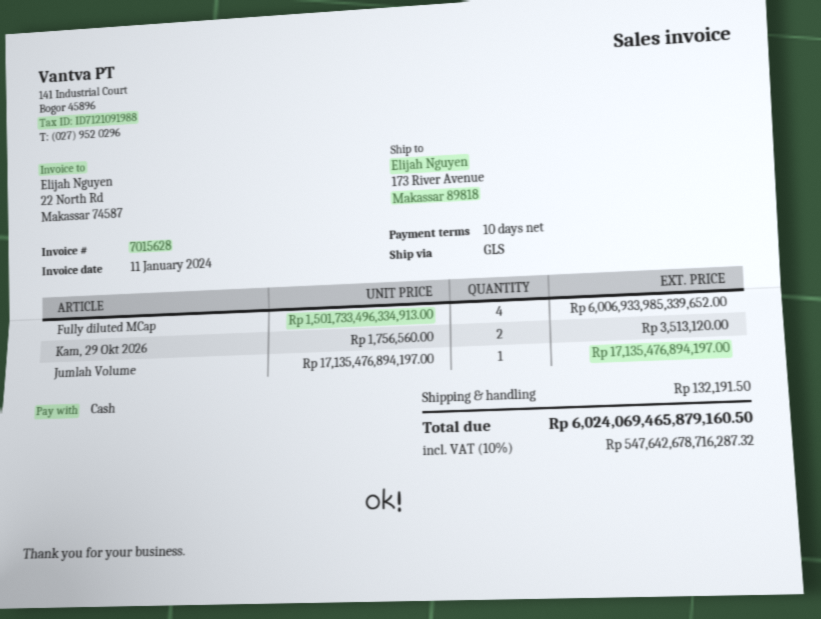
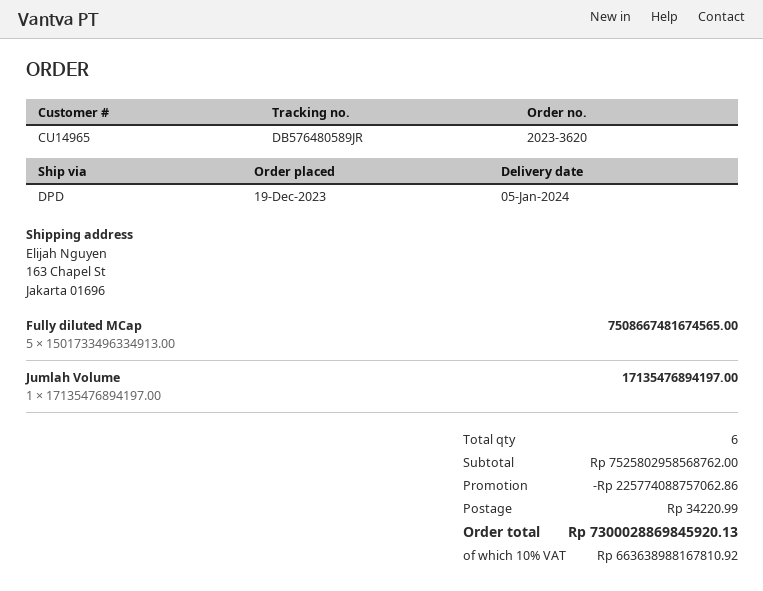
shipping method: GLS -> DPD
ship to: 173 River Avenue, Makassar 89818 -> 163 Chapel St, Jakarta 01696
Fully diluted MCap: 4 x 1501733496334913.00 = 6006933985339652.00 -> 5 x 1501733496334913.00 = 7508667481674565.00
Kam, 29 Okt 2026: 2 x 1756560.00 = 3513120.00 -> none
discount: none -> 225774088757062.86
shipping: 132191.50 -> 34220.99
tax: 10% = 547642678716287.32 -> 10% = 663638988167810.92
total: 6024069465879160.50 -> 7300028869845920.13

